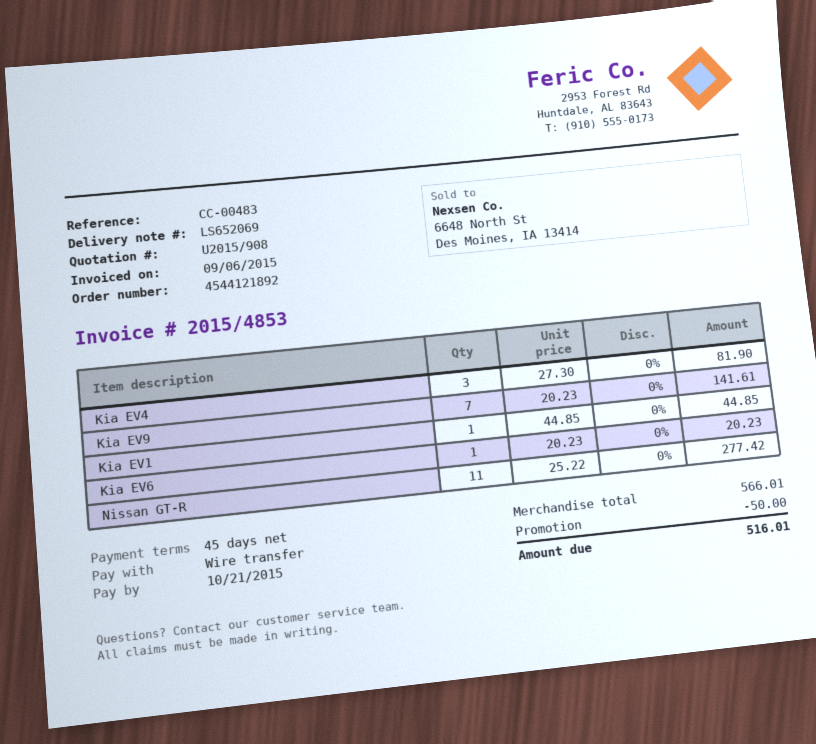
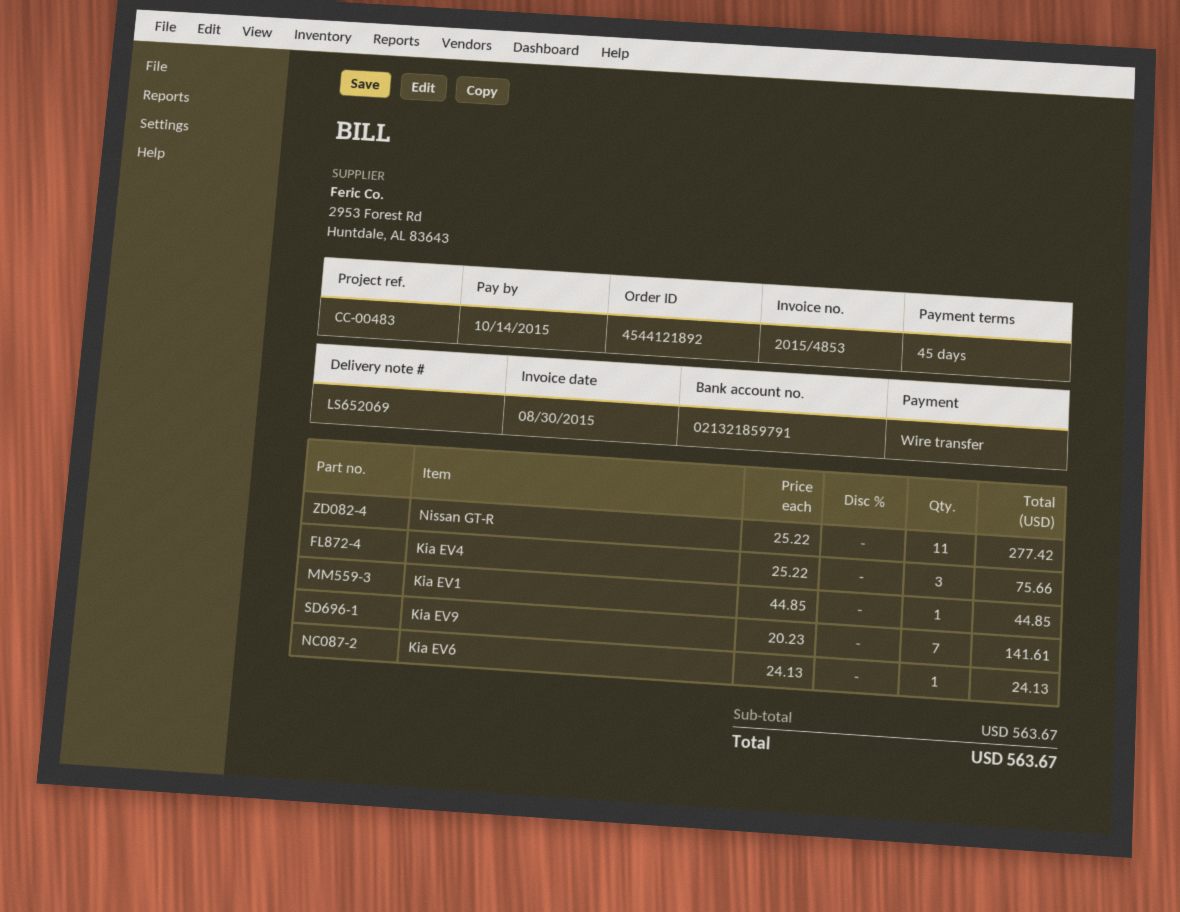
invoice date: 2015-09-06 -> 2015-08-30
due date: 2015-10-21 -> 2015-10-14
Kia EV4: 3 x 27.30 = 81.90 -> 3 x 25.22 = 75.66
Kia EV6: 1 x 20.23 = 20.23 -> 1 x 24.13 = 24.13
subtotal: 566.01 -> 563.67
discount: 50.00 -> none
total: 516.01 -> 563.67

